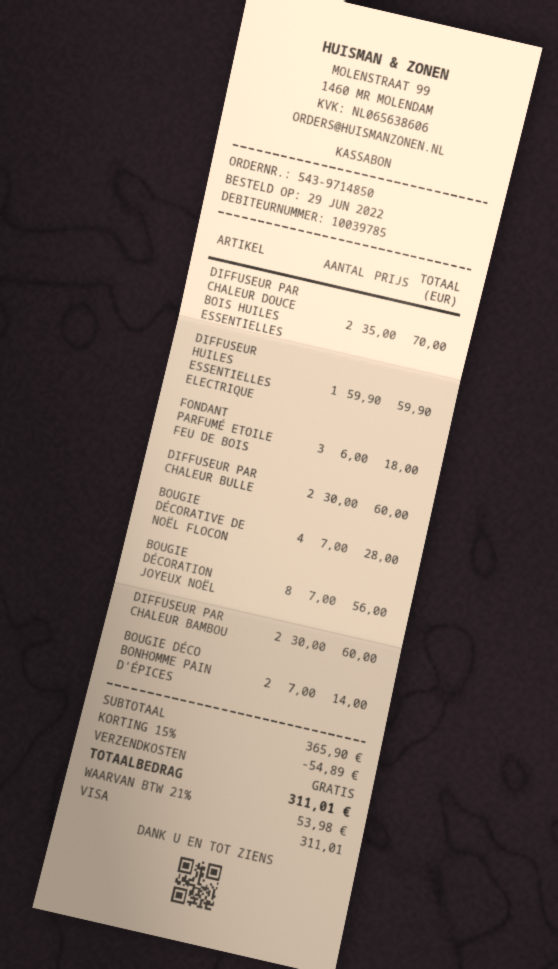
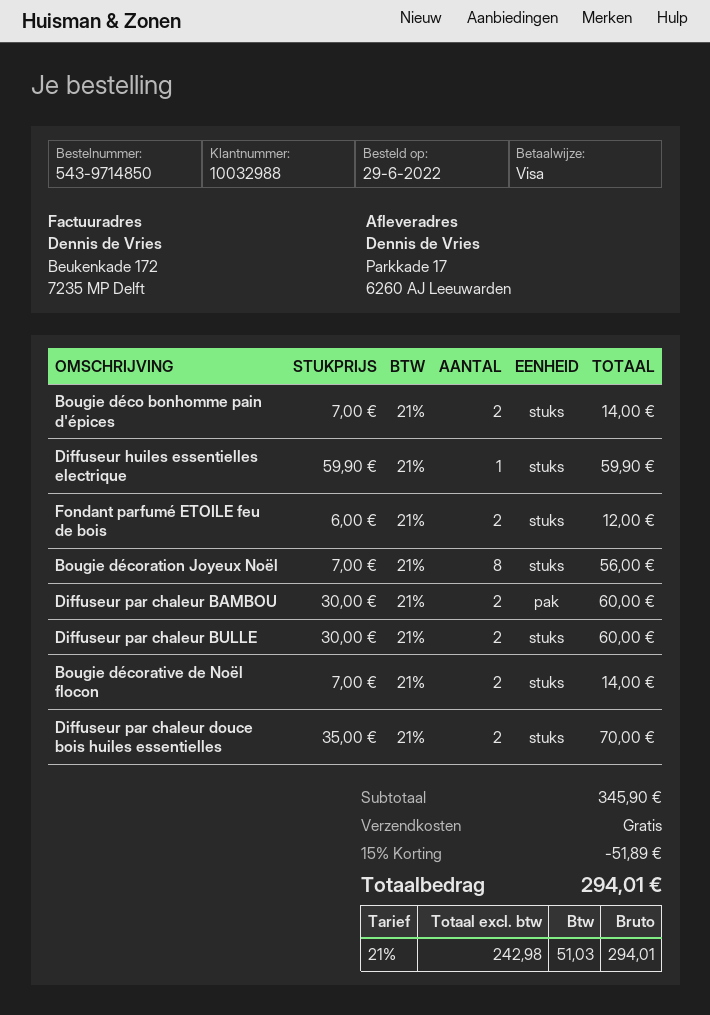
customer number: 10039785 -> 10032988
FONDANT PARFUMÉ ETOILE FEU DE BOIS: 3 x 6.00 = 18.00 -> 2 x 6.00 = 12.00
BOUGIE DÉCORATIVE DE NOËL FLOCON: 4 x 7.00 = 28.00 -> 2 x 7.00 = 14.00
subtotal: 365.90 -> 345.90
discount: 15% = 54.89 -> 15% = 51.89
tax: 21% = 53.98 -> 21% = 51.03
total: 311.01 -> 294.01

